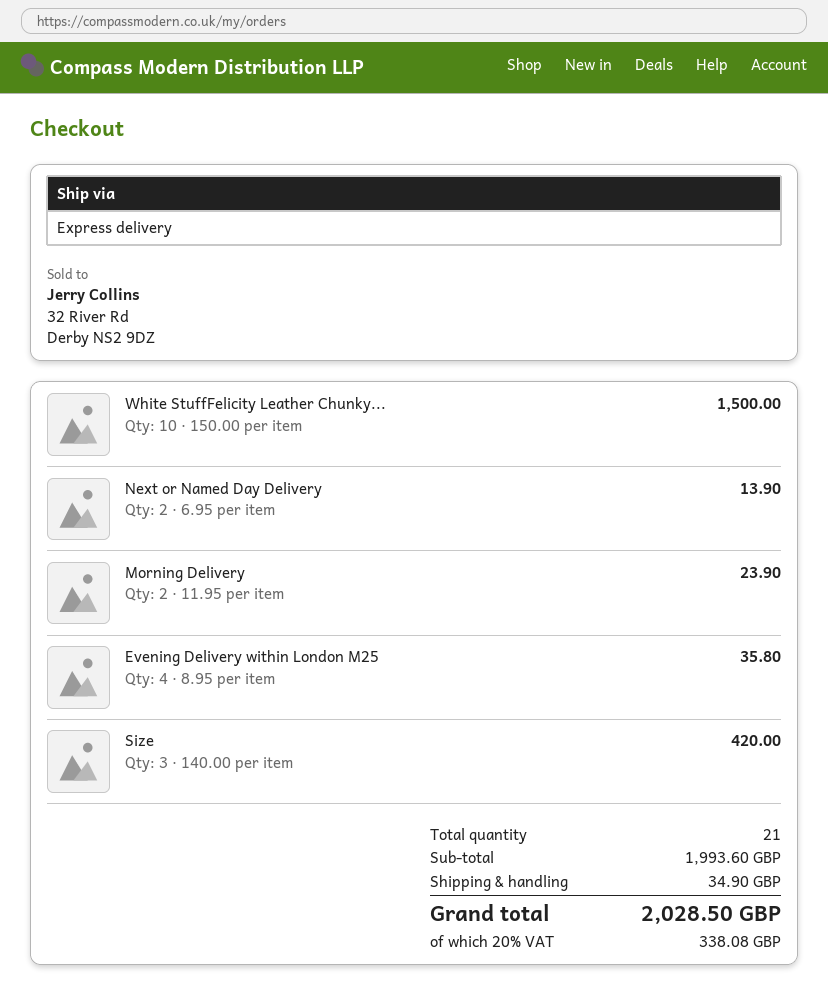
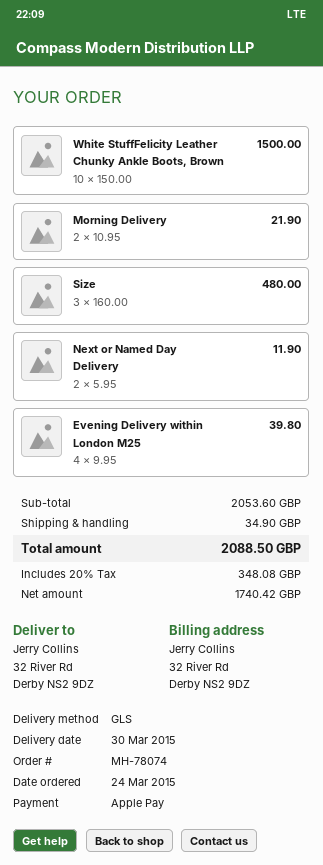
shipping method: express -> GLS
Next or Named Day Delivery: 2 x 6.95 = 13.90 -> 2 x 5.95 = 11.90
Morning Delivery: 2 x 11.95 = 23.90 -> 2 x 10.95 = 21.90
Evening Delivery within London M25: 4 x 8.95 = 35.80 -> 4 x 9.95 = 39.80
Size: 3 x 140.00 = 420.00 -> 3 x 160.00 = 480.00
subtotal: 1993.60 -> 2053.60
tax: 20% = 338.08 -> 20% = 348.08
total: 2028.50 -> 2088.50

